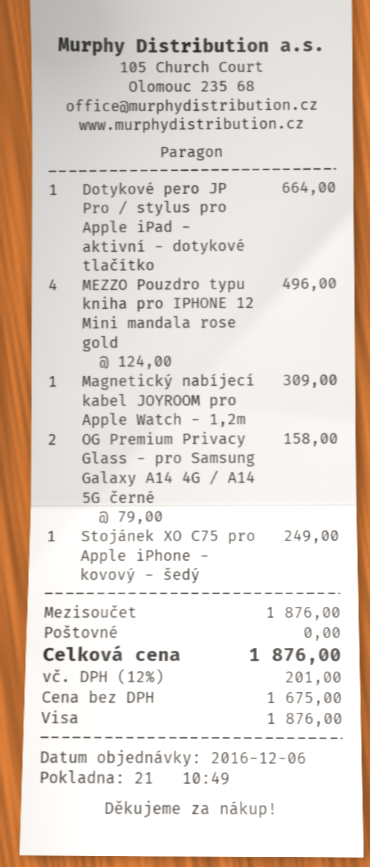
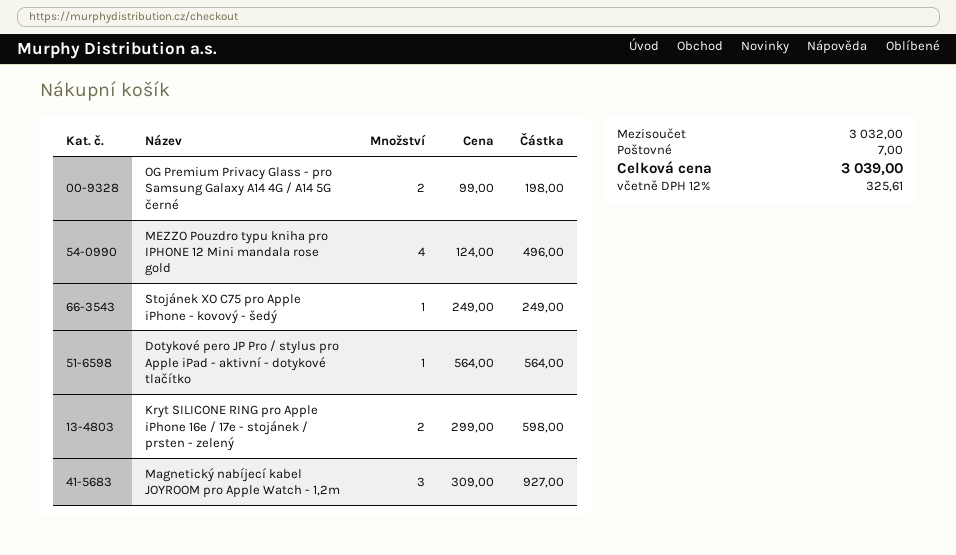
Dotykové pero JP Pro / stylus pro Apple iPad - aktivní - dotykové tlačítko: 1 x 664.00 = 664.00 -> 1 x 564.00 = 564.00
Magnetický nabíjecí kabel JOYROOM pro Apple Watch - 1,2m: 1 x 309.00 = 309.00 -> 3 x 309.00 = 927.00
OG Premium Privacy Glass - pro Samsung Galaxy A14 4G / A14 5G černé: 2 x 79.00 = 158.00 -> 2 x 99.00 = 198.00
Kryt SILICONE RING pro Apple iPhone 16e / 17e - stojánek / prsten - zelený: none -> 2 x 299.00 = 598.00
subtotal: 1876.00 -> 3032.00
shipping: 0.00 -> 7.00
tax: 12% = 201.00 -> 12% = 325.61
total: 1876.00 -> 3039.00

